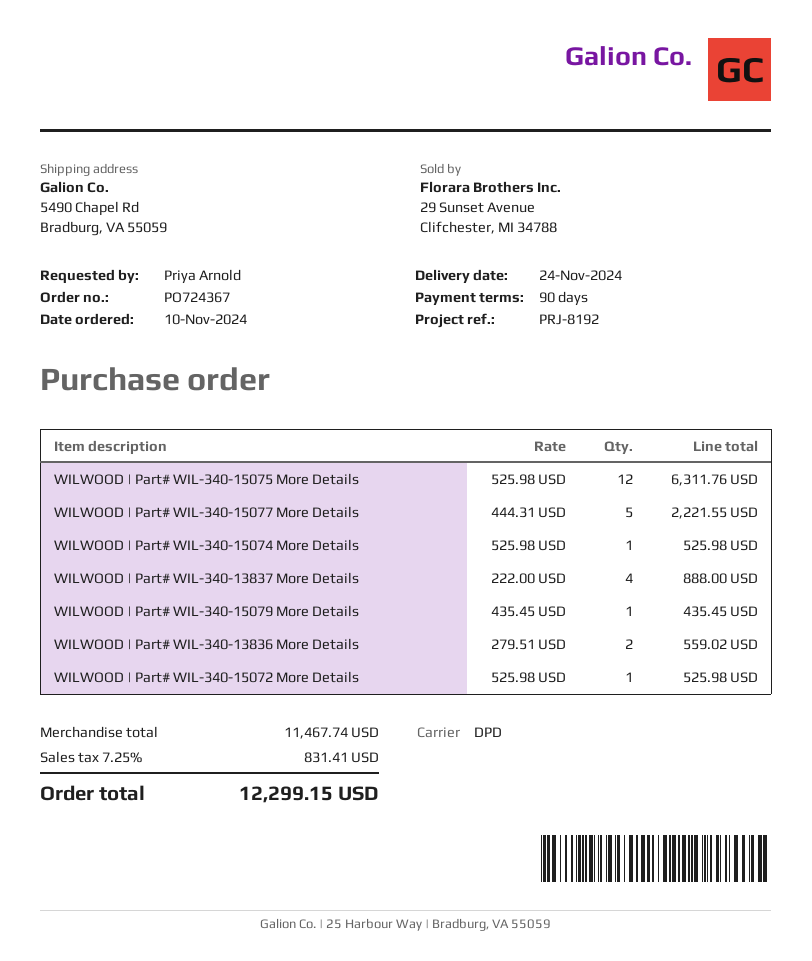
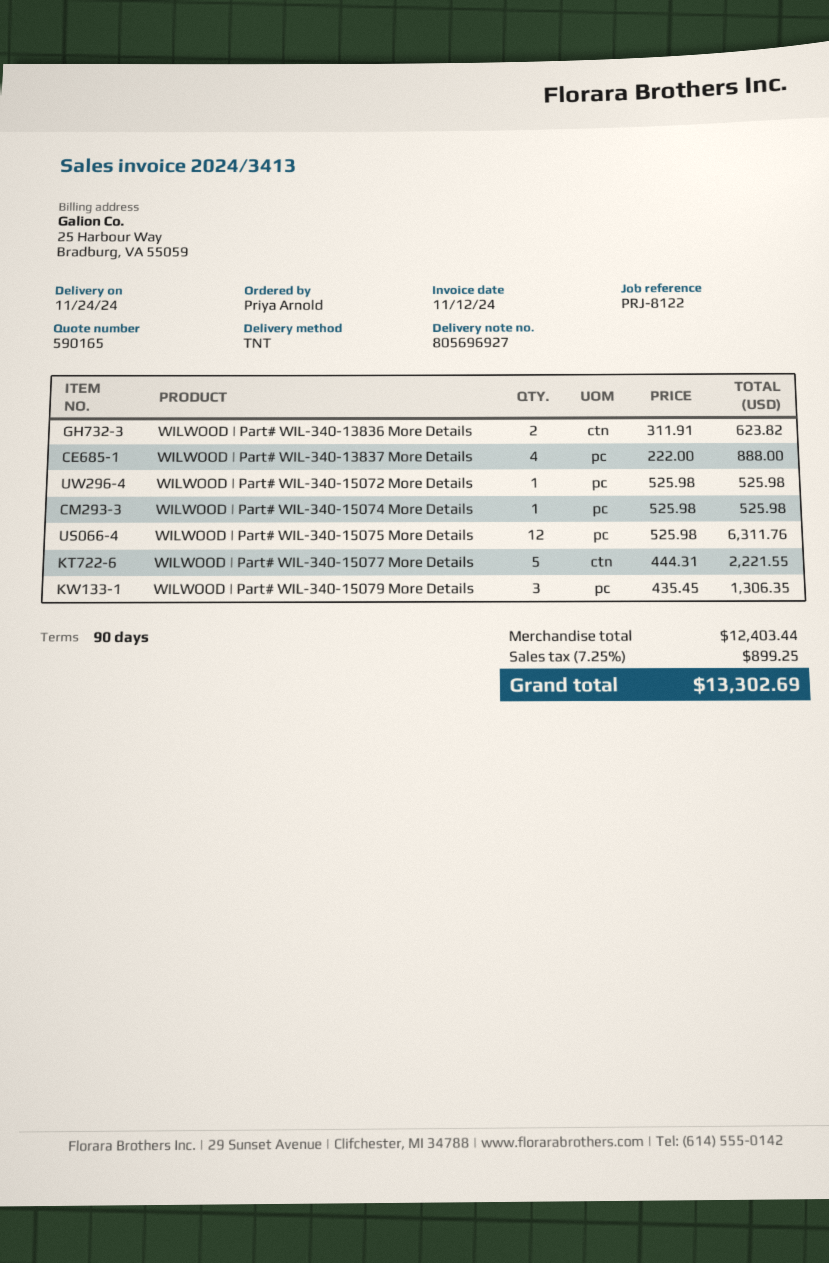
reference: PRJ-8192 -> PRJ-8122
shipping method: DPD -> TNT
WILWOOD | Part# WIL-340-15079 More Details: 1 x 435.45 = 435.45 -> 3 x 435.45 = 1306.35
WILWOOD | Part# WIL-340-13836 More Details: 2 x 279.51 = 559.02 -> 2 x 311.91 = 623.82
subtotal: 11467.74 -> 12403.44
tax: 7.25% = 831.41 -> 7.25% = 899.25
total: 12299.15 -> 13302.69

